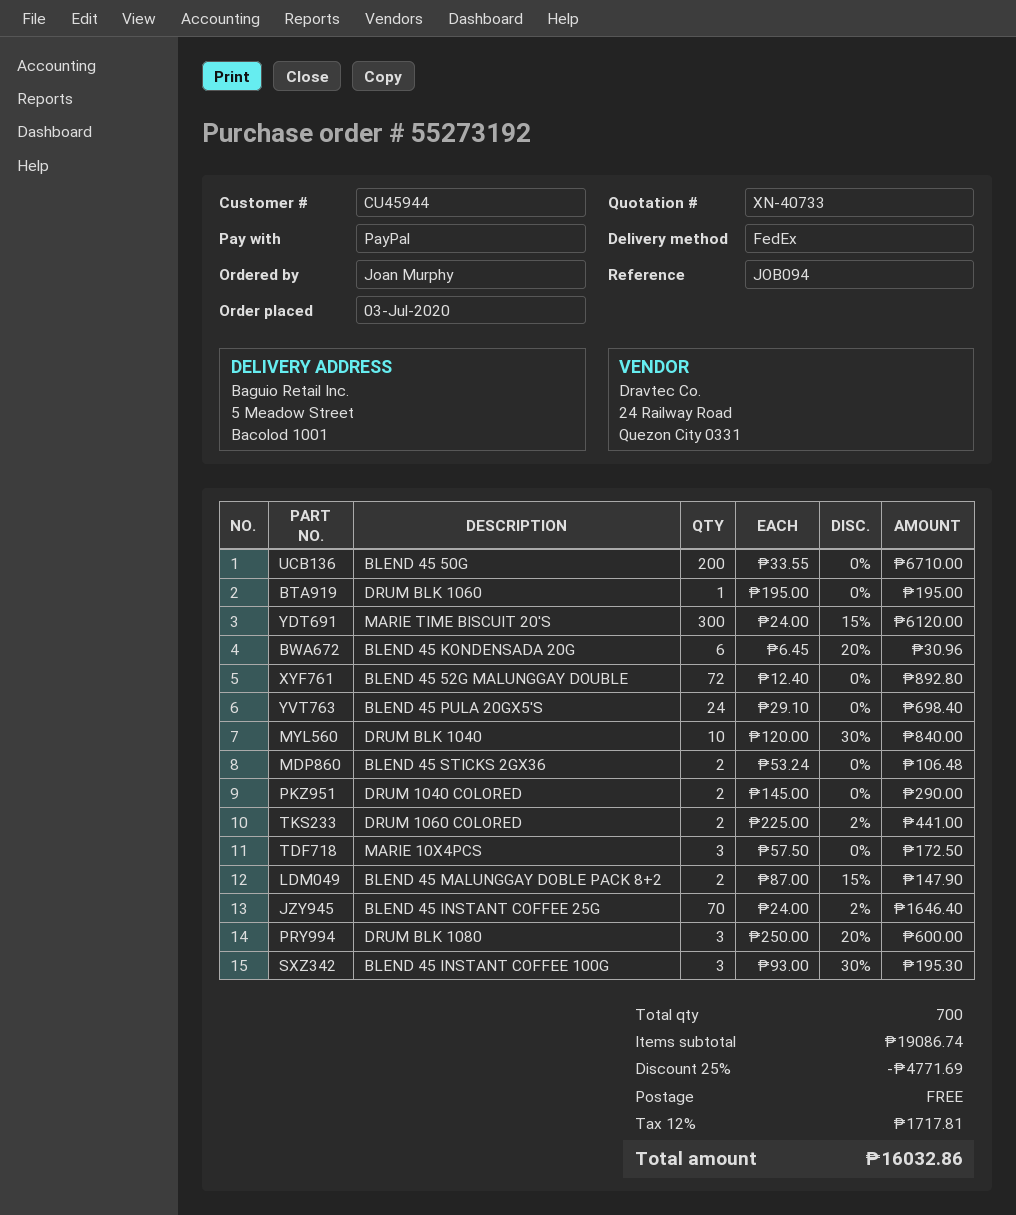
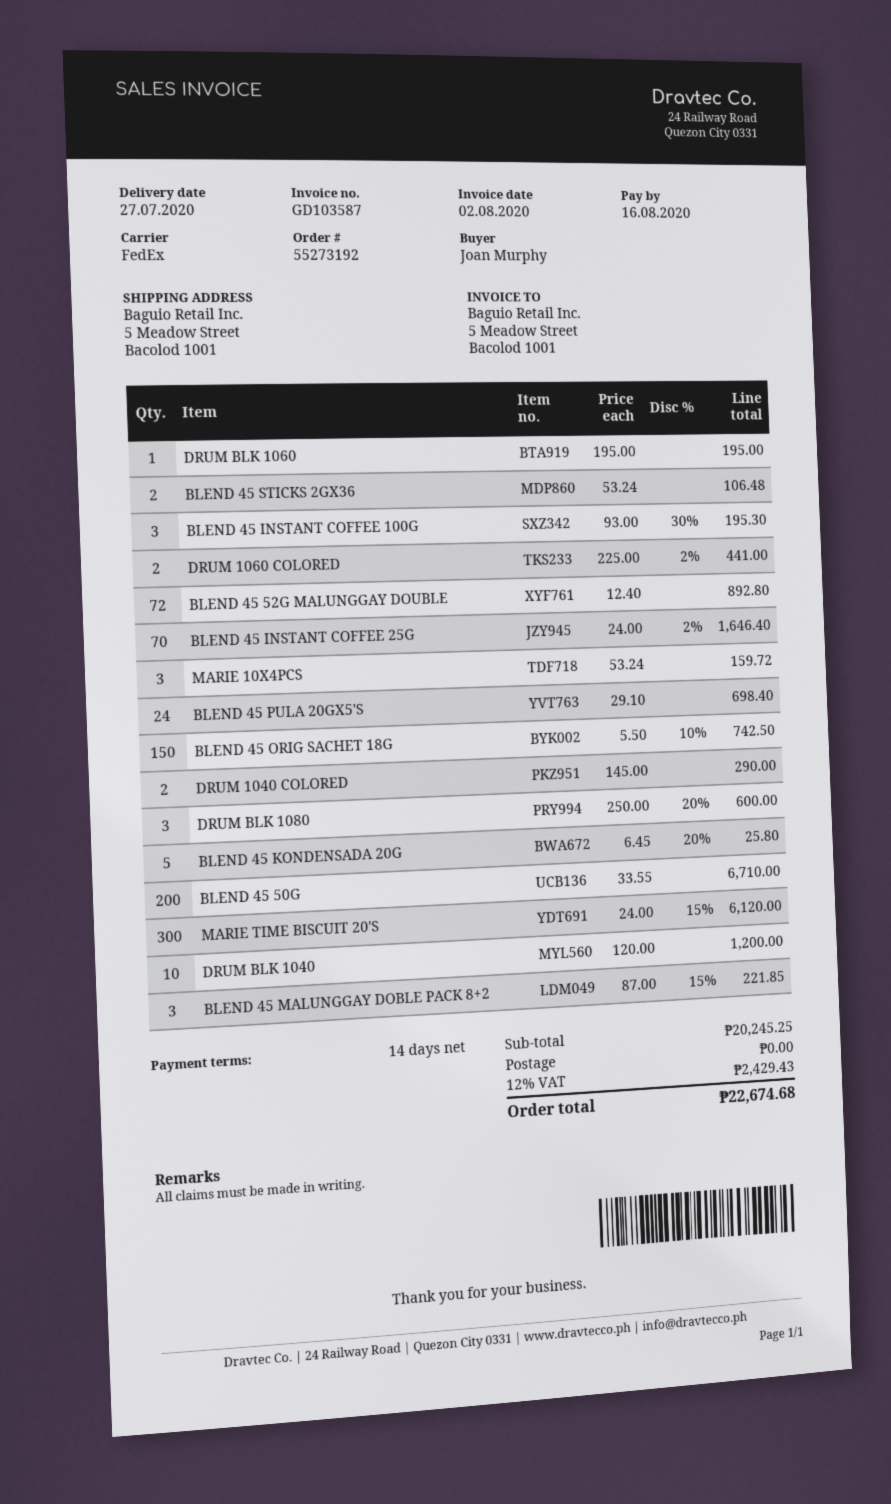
BLEND 45 KONDENSADA 20G: 6 x 6.45 - 20% = 30.96 -> 5 x 6.45 - 20% = 25.80
DRUM BLK 1040: 10 x 120.00 - 30% = 840.00 -> 10 x 120.00 = 1200.00
MARIE 10X4PCS: 3 x 57.50 = 172.50 -> 3 x 53.24 = 159.72
BLEND 45 MALUNGGAY DOBLE PACK 8+2: 2 x 87.00 - 15% = 147.90 -> 3 x 87.00 - 15% = 221.85
BLEND 45 ORIG SACHET 18G: none -> 150 x 5.50 - 10% = 742.50
subtotal: 19086.74 -> 20245.25
discount: 25% = 4771.69 -> none
tax: 12% = 1717.81 -> 12% = 2429.43
total: 16032.86 -> 22674.68

